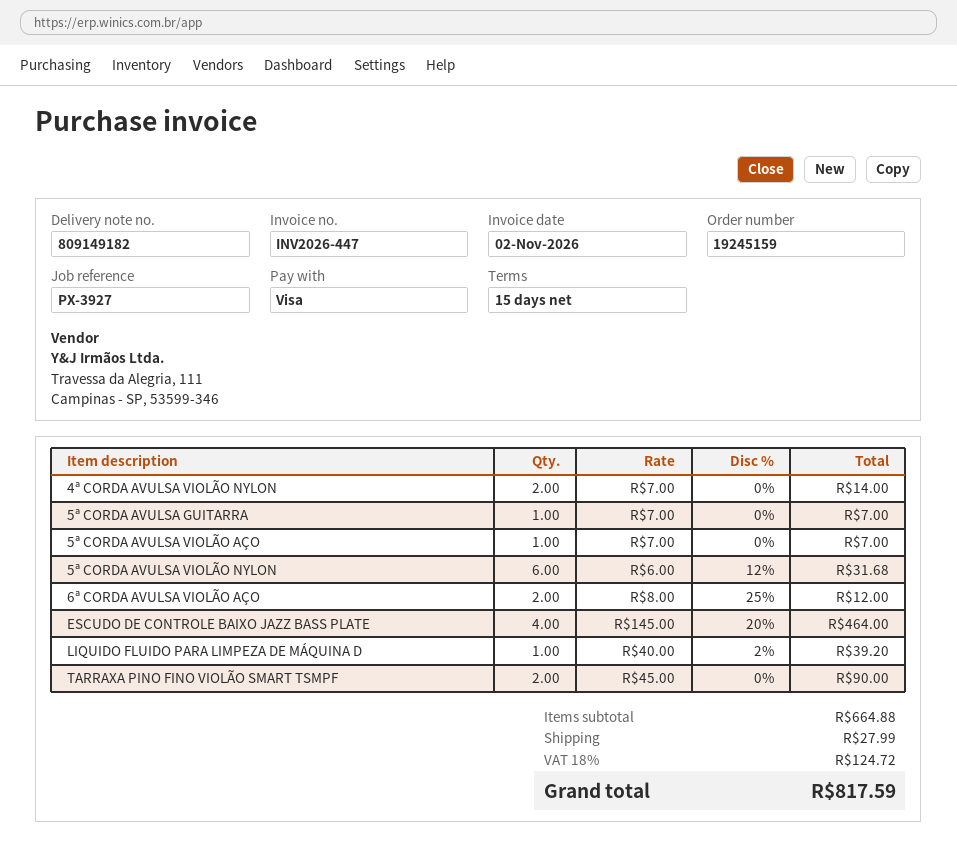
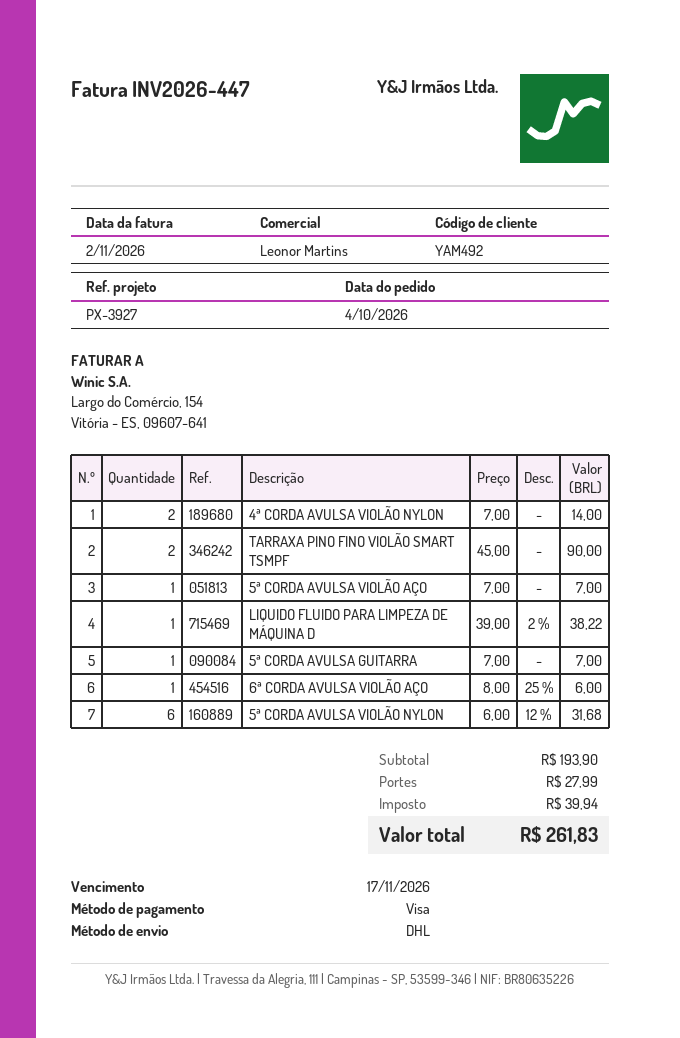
6ª CORDA AVULSA VIOLÃO AÇO: 2 x 8.00 - 25% = 12.00 -> 1 x 8.00 - 25% = 6.00
ESCUDO DE CONTROLE BAIXO JAZZ BASS PLATE: 4 x 145.00 - 20% = 464.00 -> none
LIQUIDO FLUIDO PARA LIMPEZA DE MÁQUINA D: 1 x 40.00 - 2% = 39.20 -> 1 x 39.00 - 2% = 38.22
subtotal: 664.88 -> 193.90
tax: 124.72 -> 39.94
total: 817.59 -> 261.83

